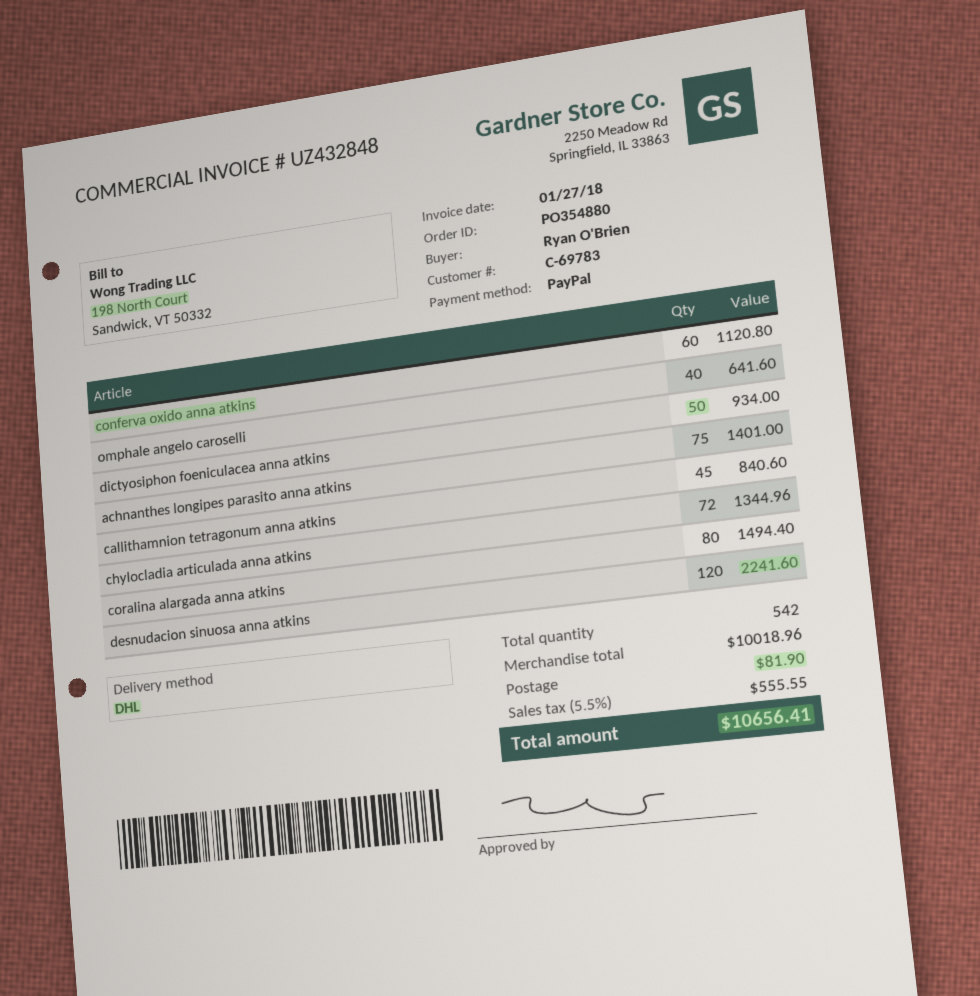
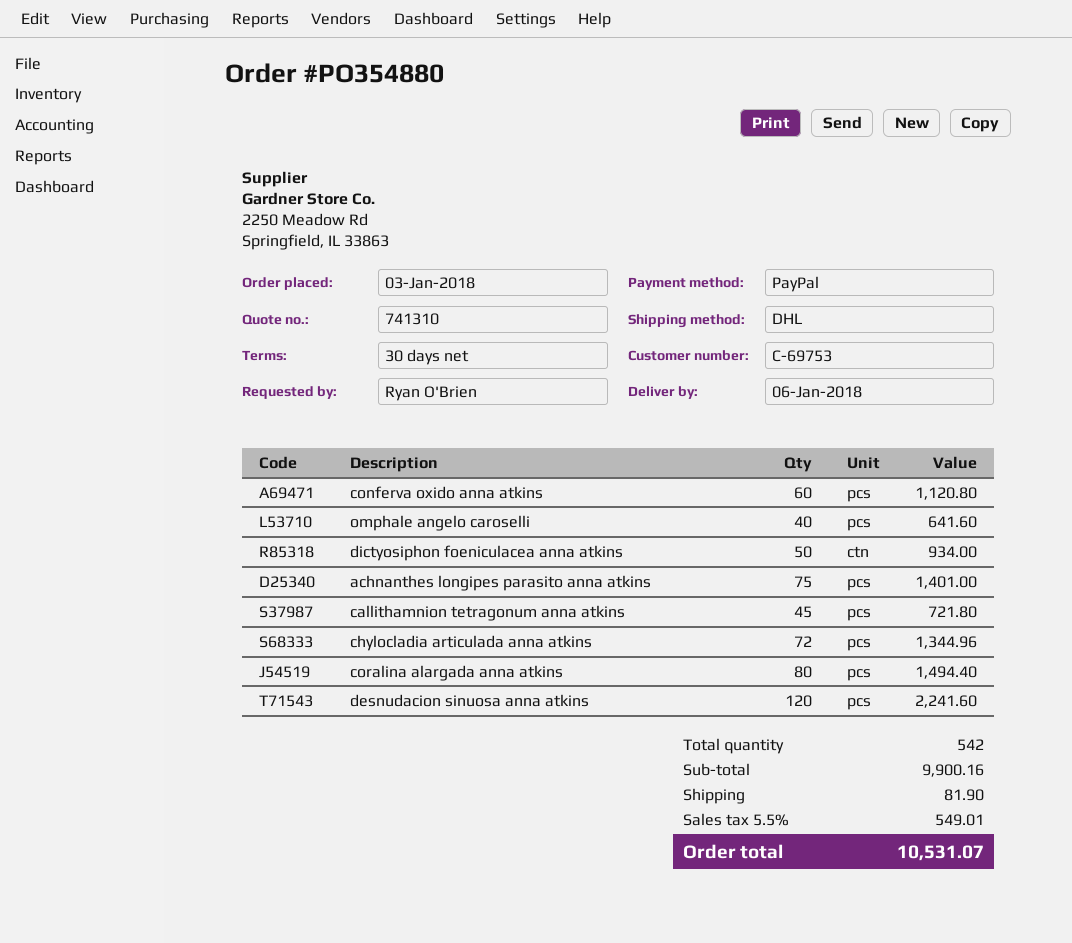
customer number: C-69783 -> C-69753
callithamnion tetragonum anna atkins: 45 for 840.60 -> 45 for 721.80
subtotal: 10018.96 -> 9900.16
tax: 5.5% = 555.55 -> 5.5% = 549.01
total: 10656.41 -> 10531.07

